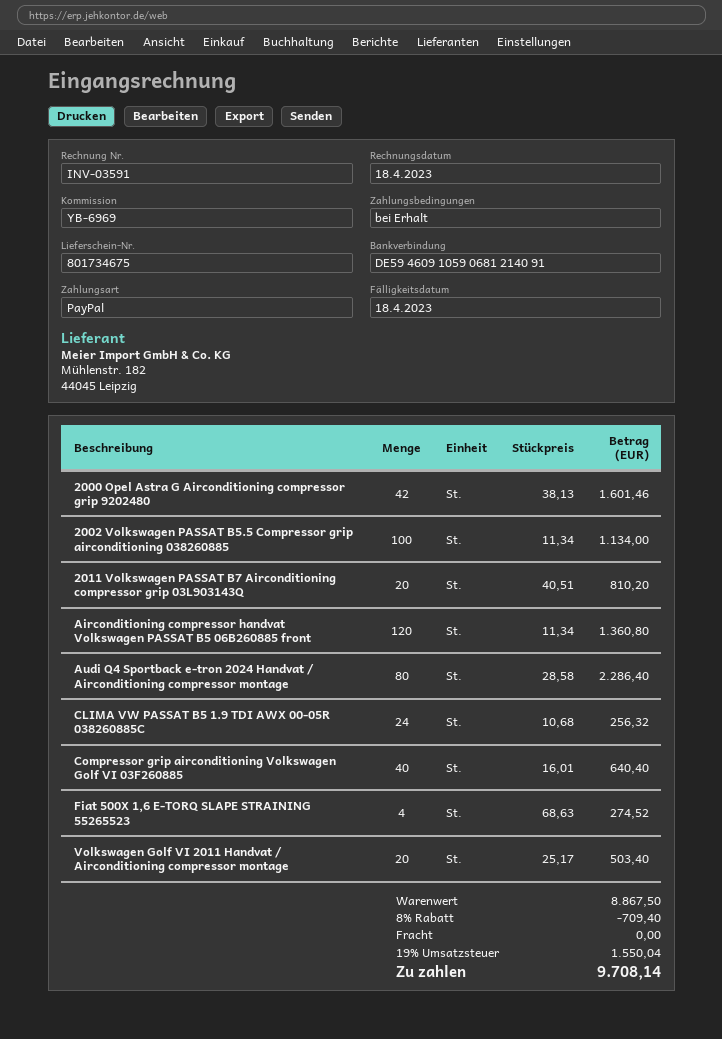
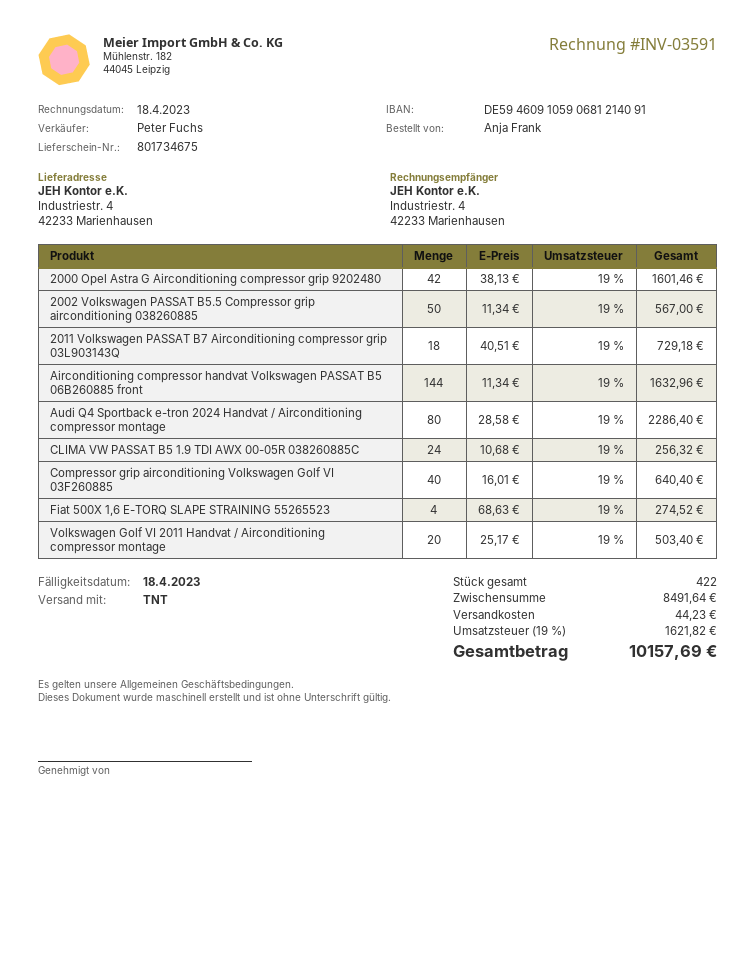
2002 Volkswagen PASSAT B5.5 Compressor grip airconditioning 038260885: 100 x 11.34 = 1134.00 -> 50 x 11.34 = 567.00
2011 Volkswagen PASSAT B7 Airconditioning compressor grip 03L903143Q: 20 x 40.51 = 810.20 -> 18 x 40.51 = 729.18
Airconditioning compressor handvat Volkswagen PASSAT B5 06B260885 front: 120 x 11.34 = 1360.80 -> 144 x 11.34 = 1632.96
subtotal: 8867.50 -> 8491.64
discount: 8% = 709.40 -> none
shipping: 0.00 -> 44.23
tax: 19% = 1550.04 -> 19% = 1621.82
total: 9708.14 -> 10157.69

